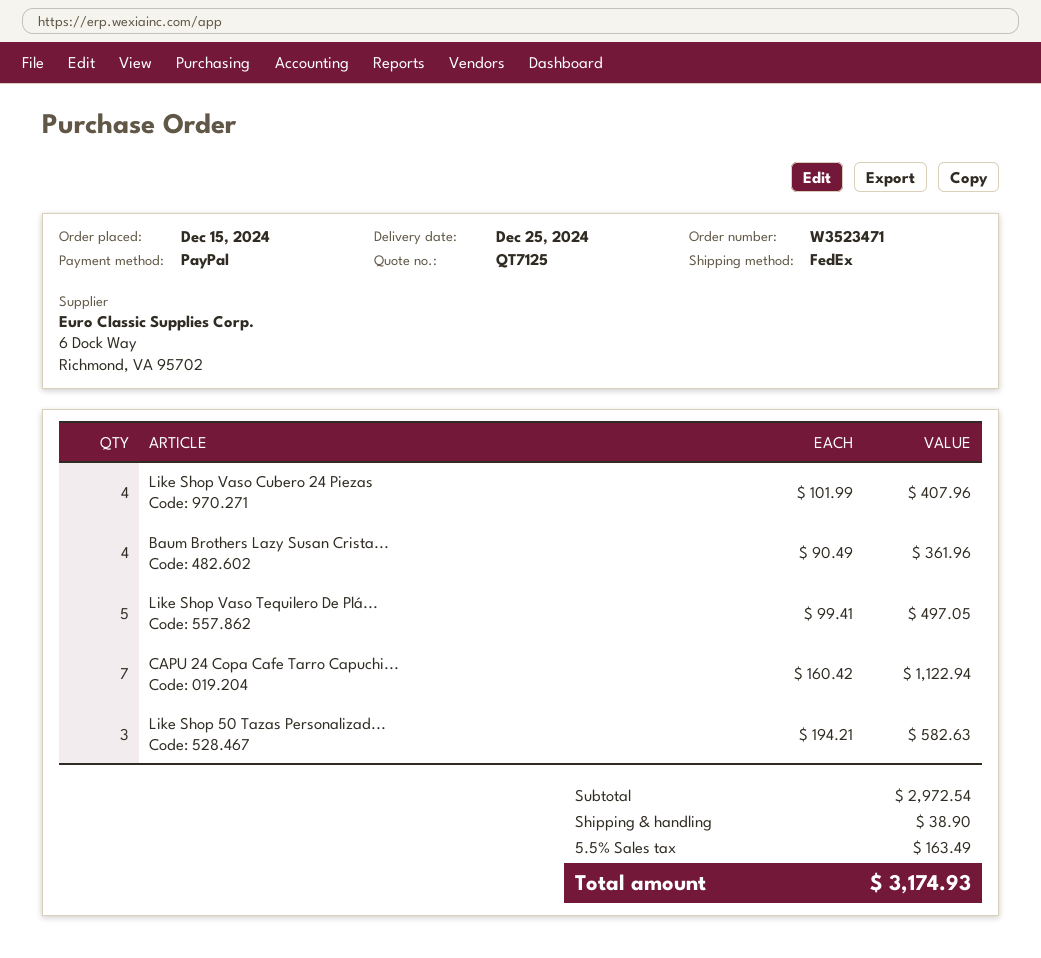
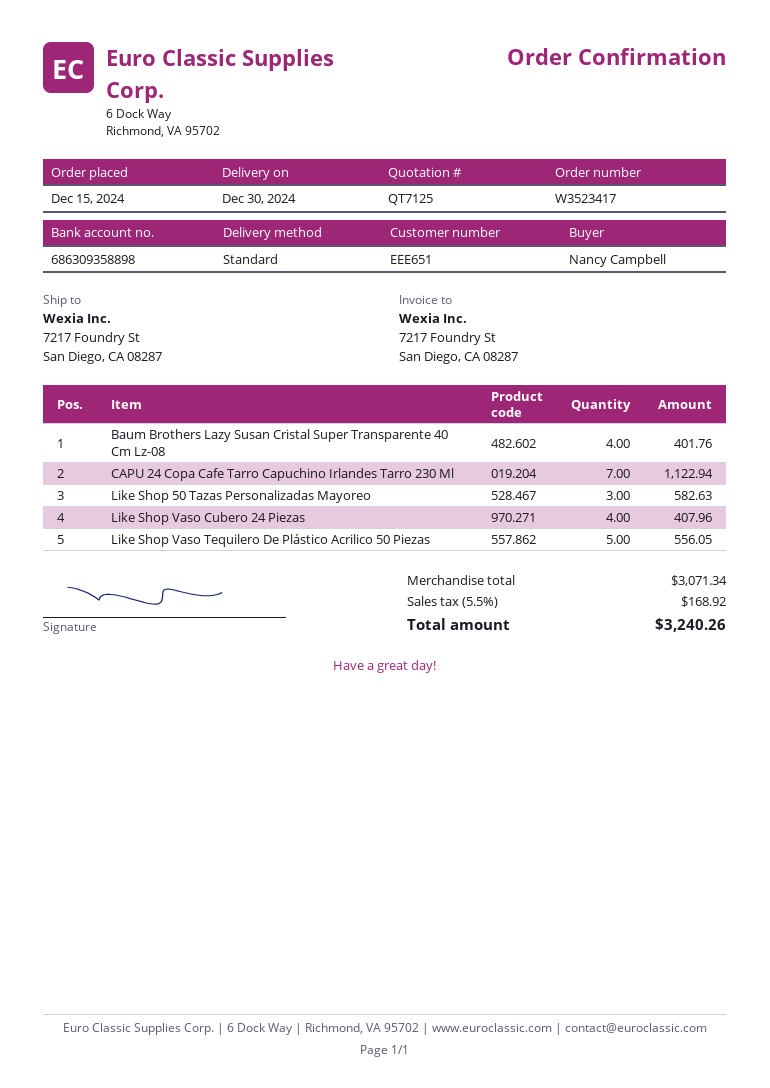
order number: W3523471 -> W3523417
delivery date: 2024-12-25 -> 2024-12-30
shipping method: FedEx -> standard
Baum Brothers Lazy Susan Crista...: 4 for 361.96 -> 4 for 401.76
Like Shop Vaso Tequilero De Plá...: 5 for 497.05 -> 5 for 556.05
subtotal: 2972.54 -> 3071.34
shipping: 38.90 -> none
tax: 5.5% = 163.49 -> 5.5% = 168.92
total: 3174.93 -> 3240.26

